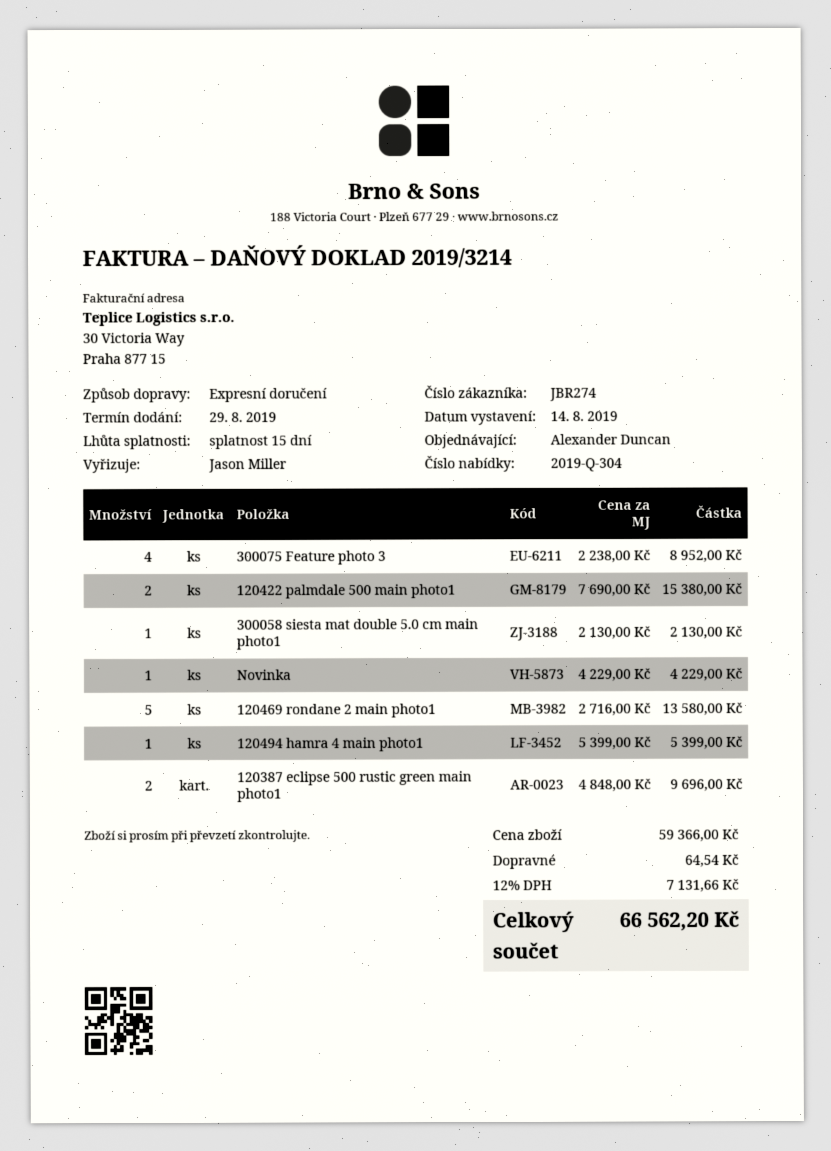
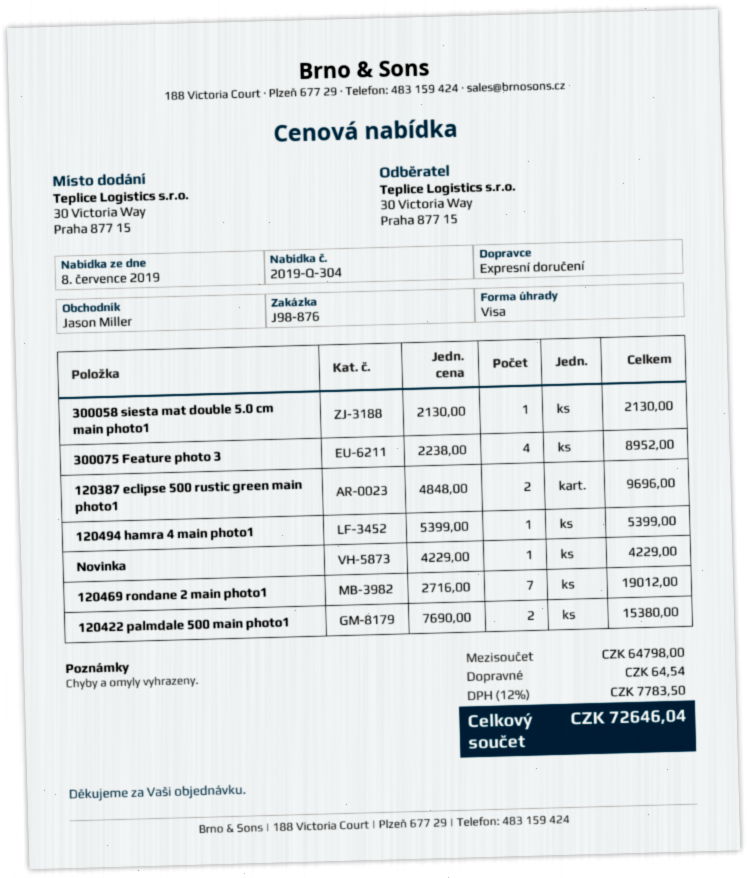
120469 rondane 2 main photo1: 5 x 2716.00 = 13580.00 -> 7 x 2716.00 = 19012.00
subtotal: 59366.00 -> 64798.00
tax: 12% = 7131.66 -> 12% = 7783.50
total: 66562.20 -> 72646.04

